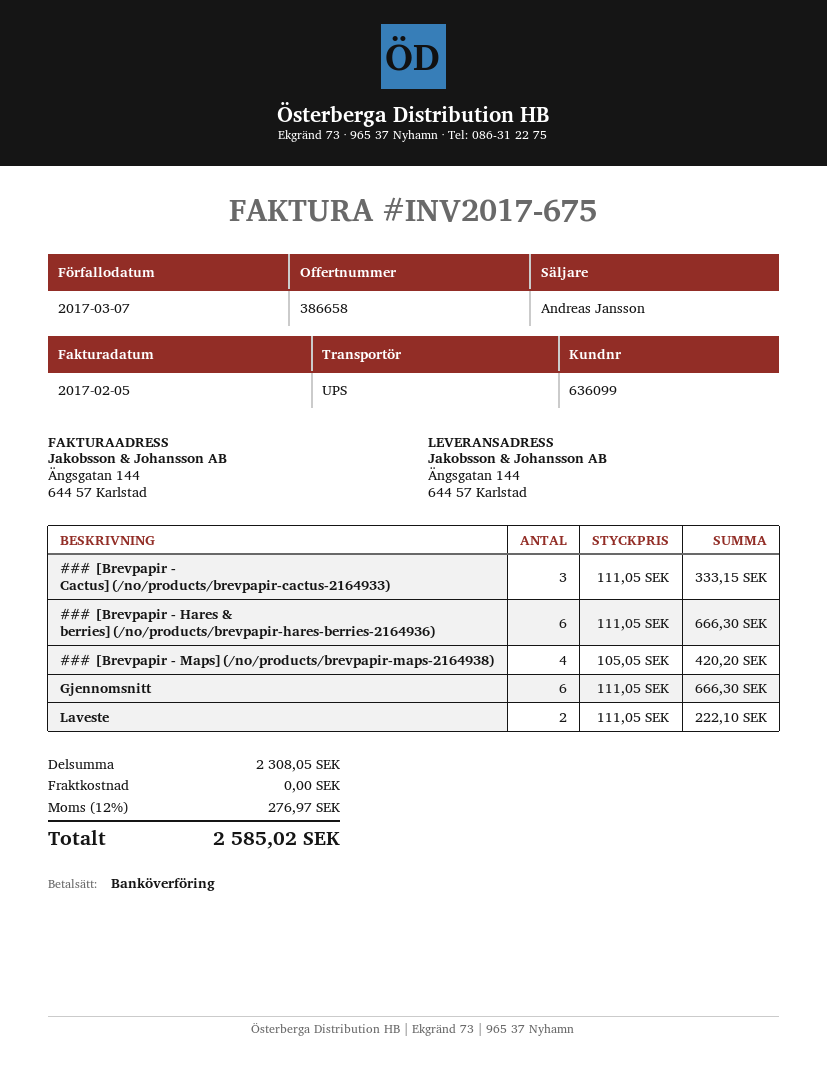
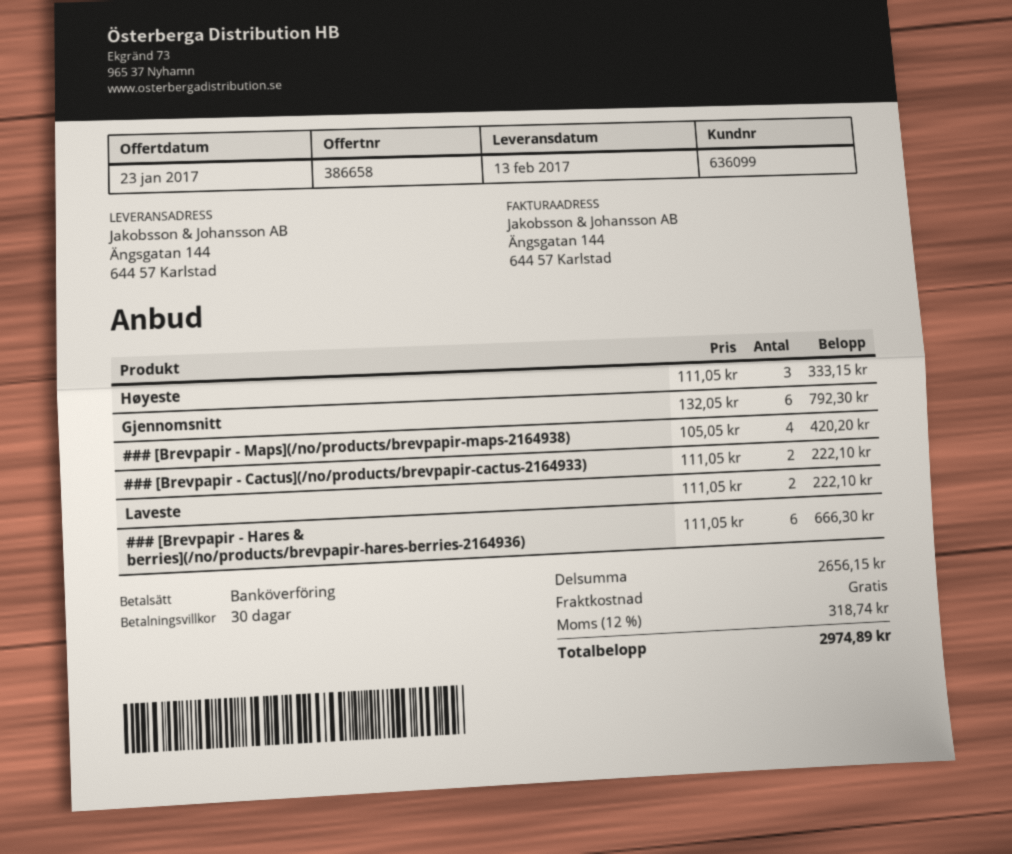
### [Brevpapir - Cactus](/no/products/brevpapir-cactus-2164933): 3 x 111.05 = 333.15 -> 2 x 111.05 = 222.10
Gjennomsnitt: 6 x 111.05 = 666.30 -> 6 x 132.05 = 792.30
Høyeste: none -> 3 x 111.05 = 333.15
subtotal: 2308.05 -> 2656.15
tax: 12% = 276.97 -> 12% = 318.74
total: 2585.02 -> 2974.89

